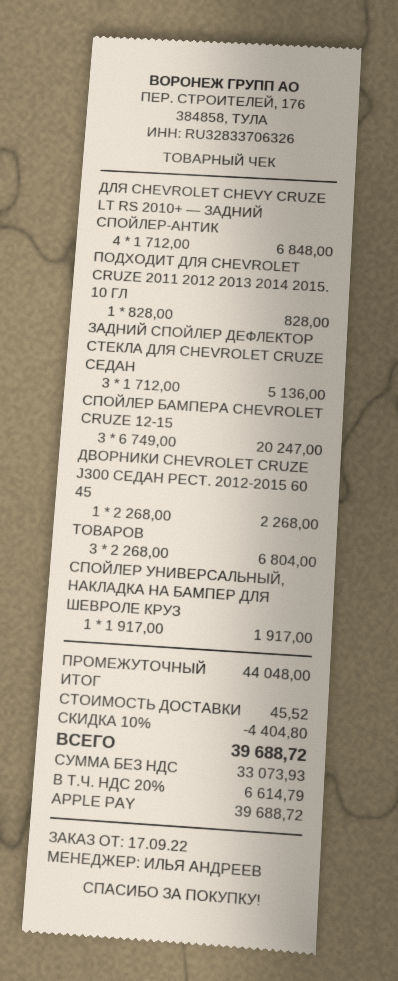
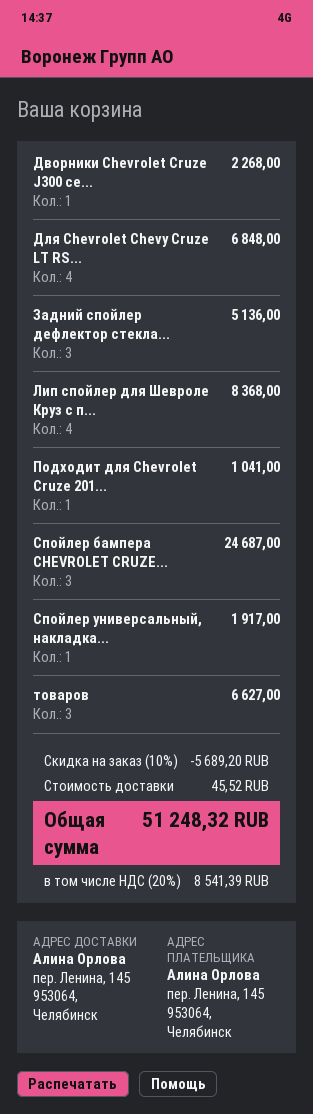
ПОДХОДИТ ДЛЯ CHEVROLET CRUZE 2011 2012 2013 2014 2015. 10 ГЛ: 1 for 828.00 -> 1 for 1041.00
СПОЙЛЕР БАМПЕРА CHEVROLET CRUZE 12-15: 3 for 20247.00 -> 3 for 24687.00
ТОВАРОВ: 3 for 6804.00 -> 3 for 6627.00
Лип спойлер для Шевроле Круз с п...: none -> 4 for 8368.00
discount: 10% = 4404.80 -> 10% = 5689.20
tax: 20% = 6614.79 -> 20% = 8541.39
total: 39688.72 -> 51248.32

